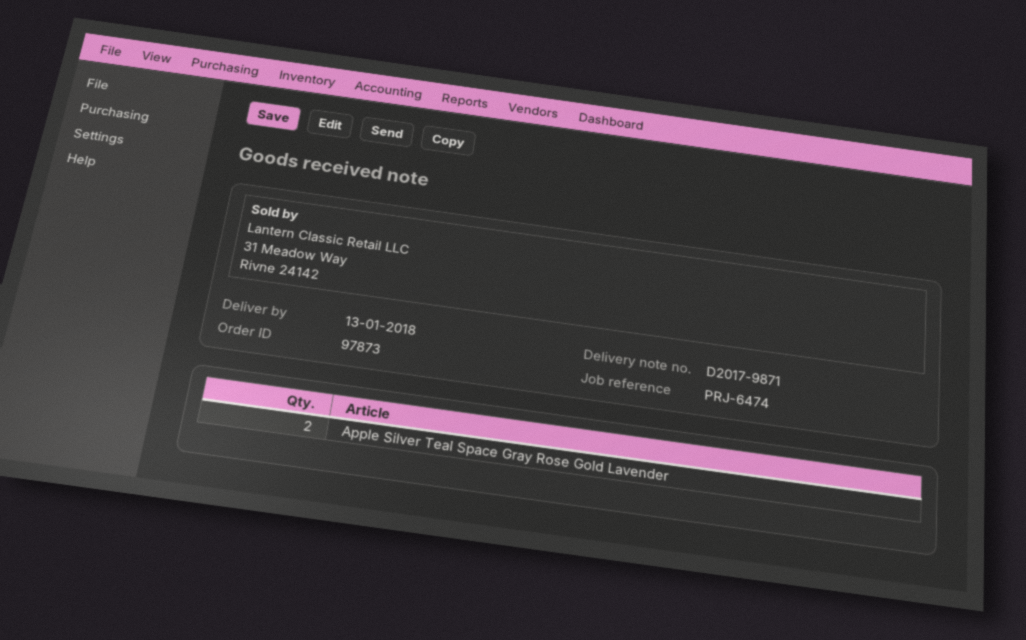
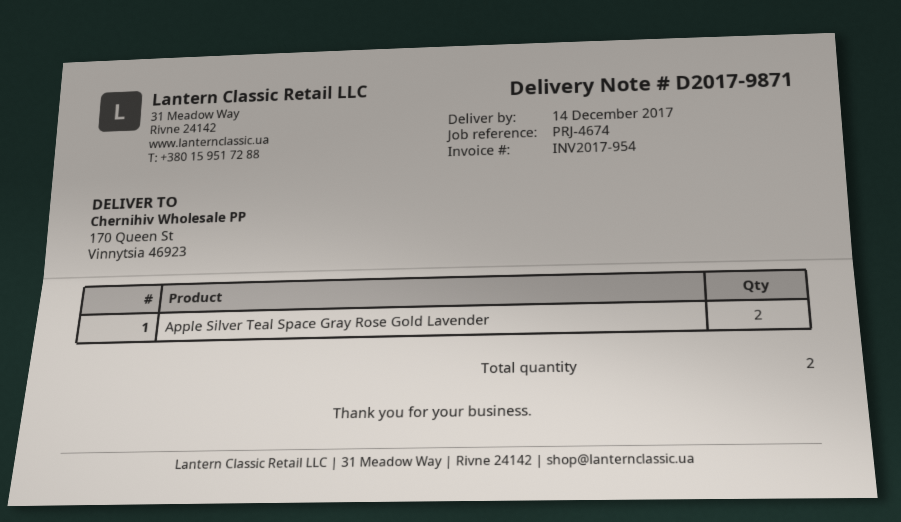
delivery date: 2018-01-13 -> 2017-12-14
reference: PRJ-6474 -> PRJ-4674

